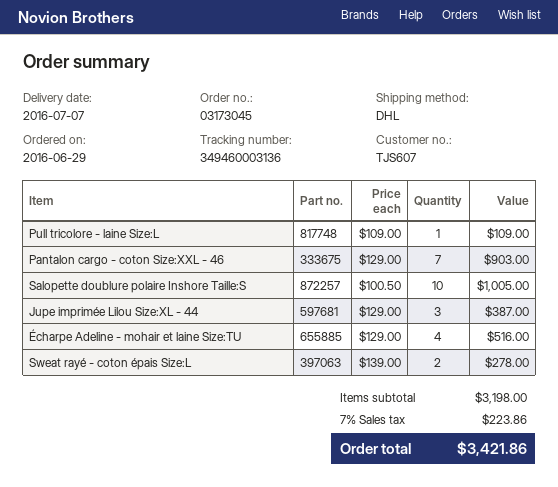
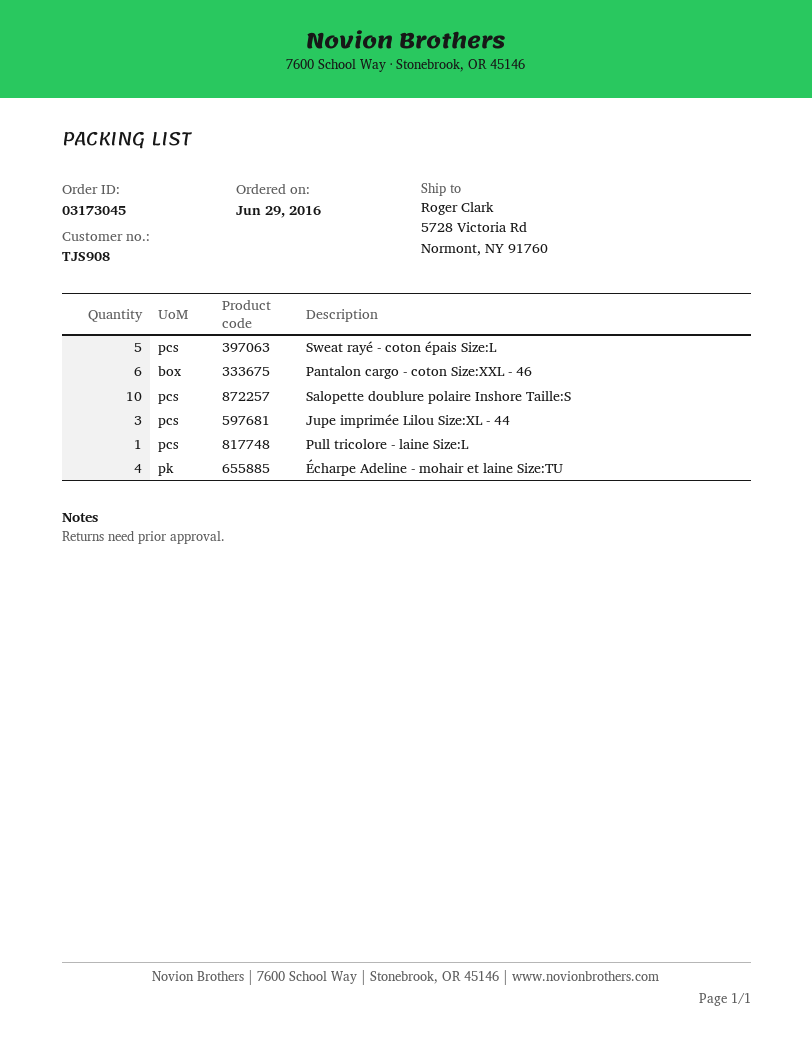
customer number: TJS607 -> TJS908
Pantalon cargo - coton Size:XXL - 46: 7 -> 6
Sweat rayé - coton épais Size:L: 2 -> 5

